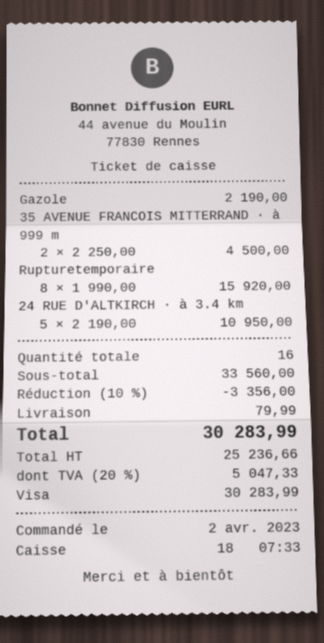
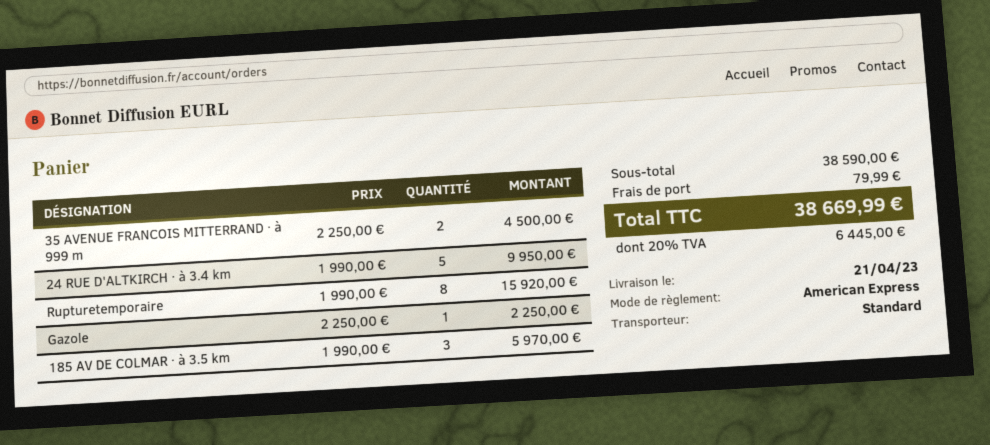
payment method: Visa -> American Express
Gazole: 1 x 2190.00 = 2190.00 -> 1 x 2250.00 = 2250.00
24 RUE D'ALTKIRCH · à 3.4 km: 5 x 2190.00 = 10950.00 -> 5 x 1990.00 = 9950.00
185 AV DE COLMAR · à 3.5 km: none -> 3 x 1990.00 = 5970.00
subtotal: 33560.00 -> 38590.00
discount: 10% = 3356.00 -> none
tax: 20% = 5047.33 -> 20% = 6445.00
total: 30283.99 -> 38669.99

